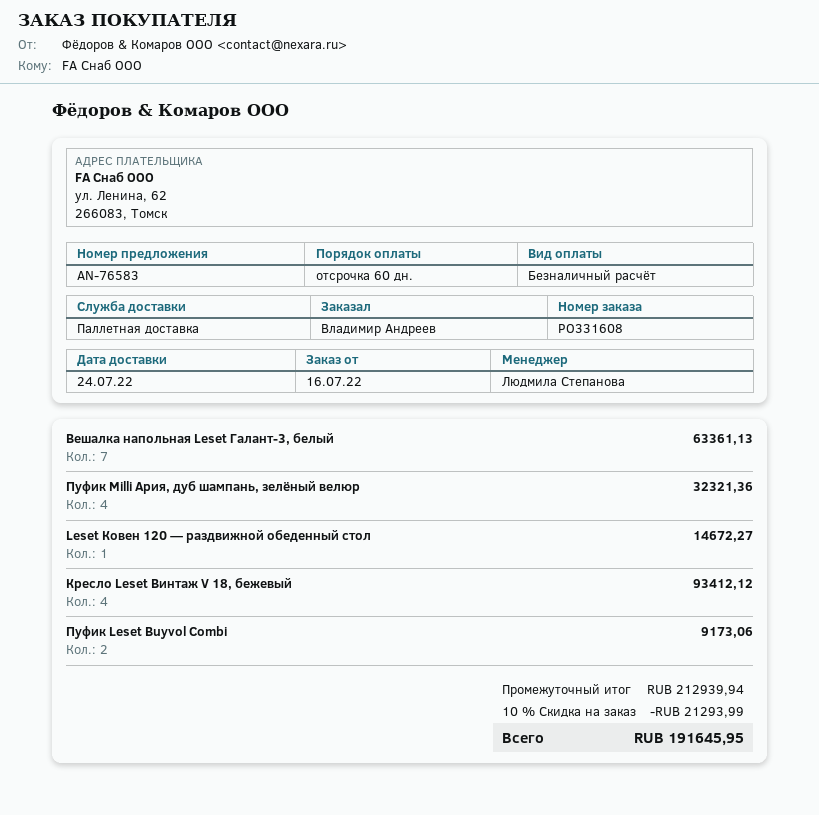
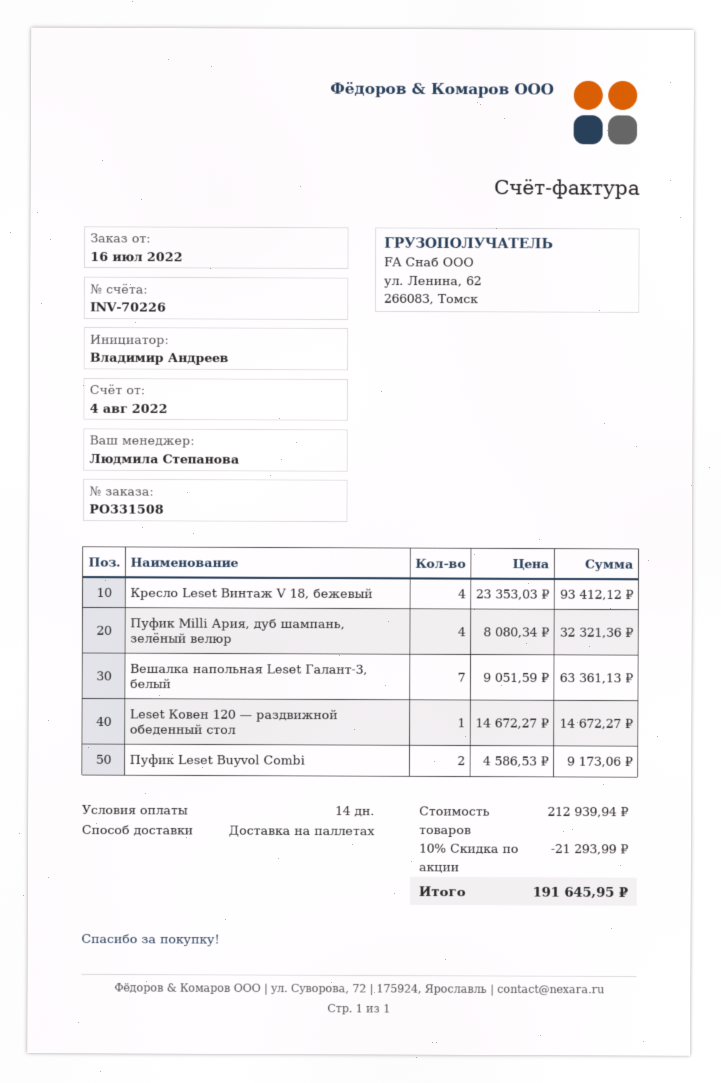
order number: PO331608 -> PO331508
payment terms: 60 days -> 14 days

